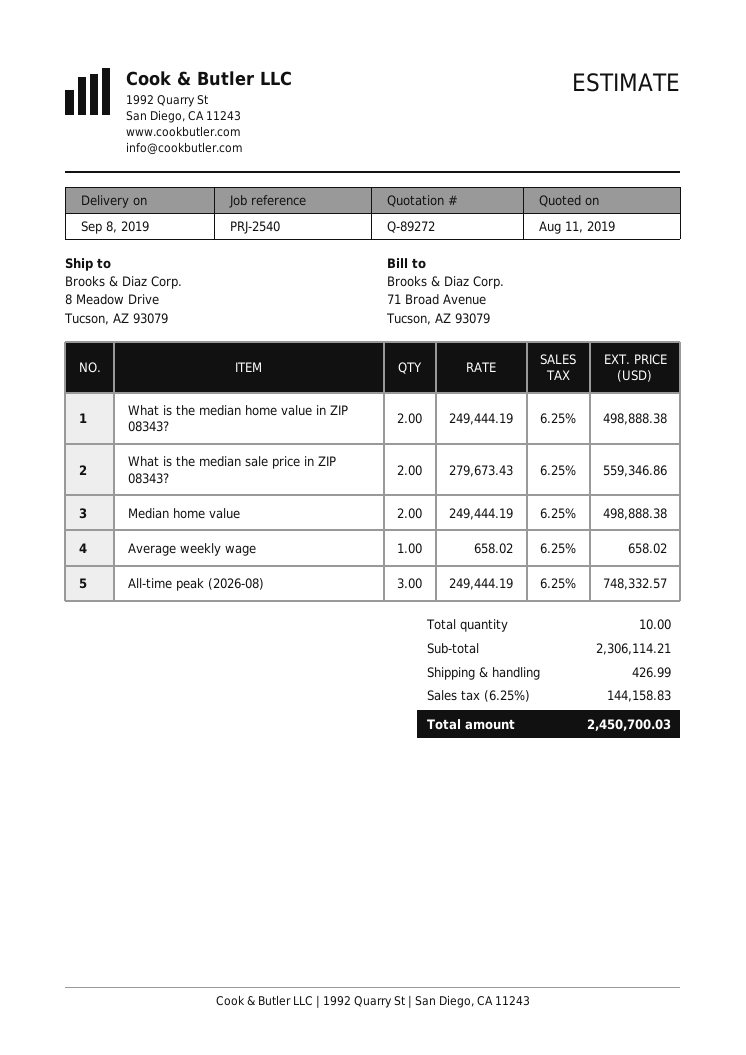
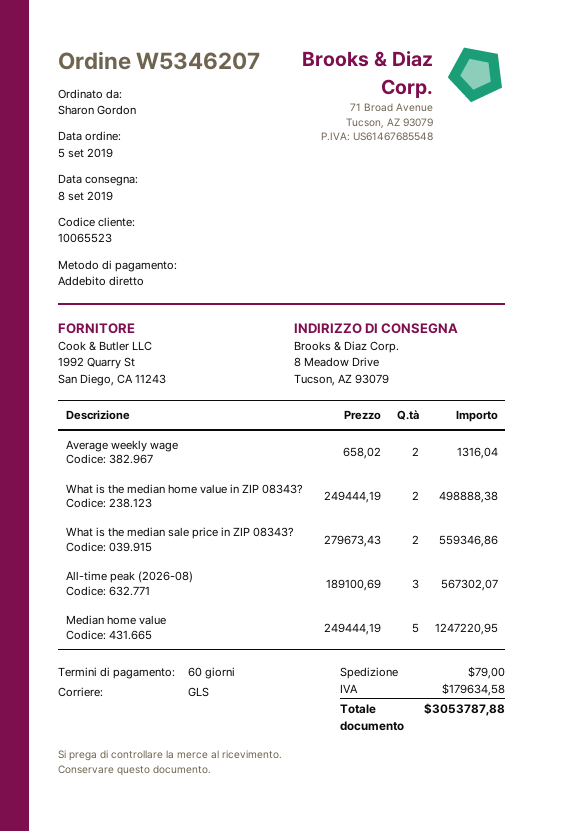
Median home value: 2 x 249444.19 = 498888.38 -> 5 x 249444.19 = 1247220.95
Average weekly wage: 1 x 658.02 = 658.02 -> 2 x 658.02 = 1316.04
All-time peak (2026-08): 3 x 249444.19 = 748332.57 -> 3 x 189100.69 = 567302.07
shipping: 426.99 -> 79.00
tax: 144158.83 -> 179634.58
total: 2450700.03 -> 3053787.88

